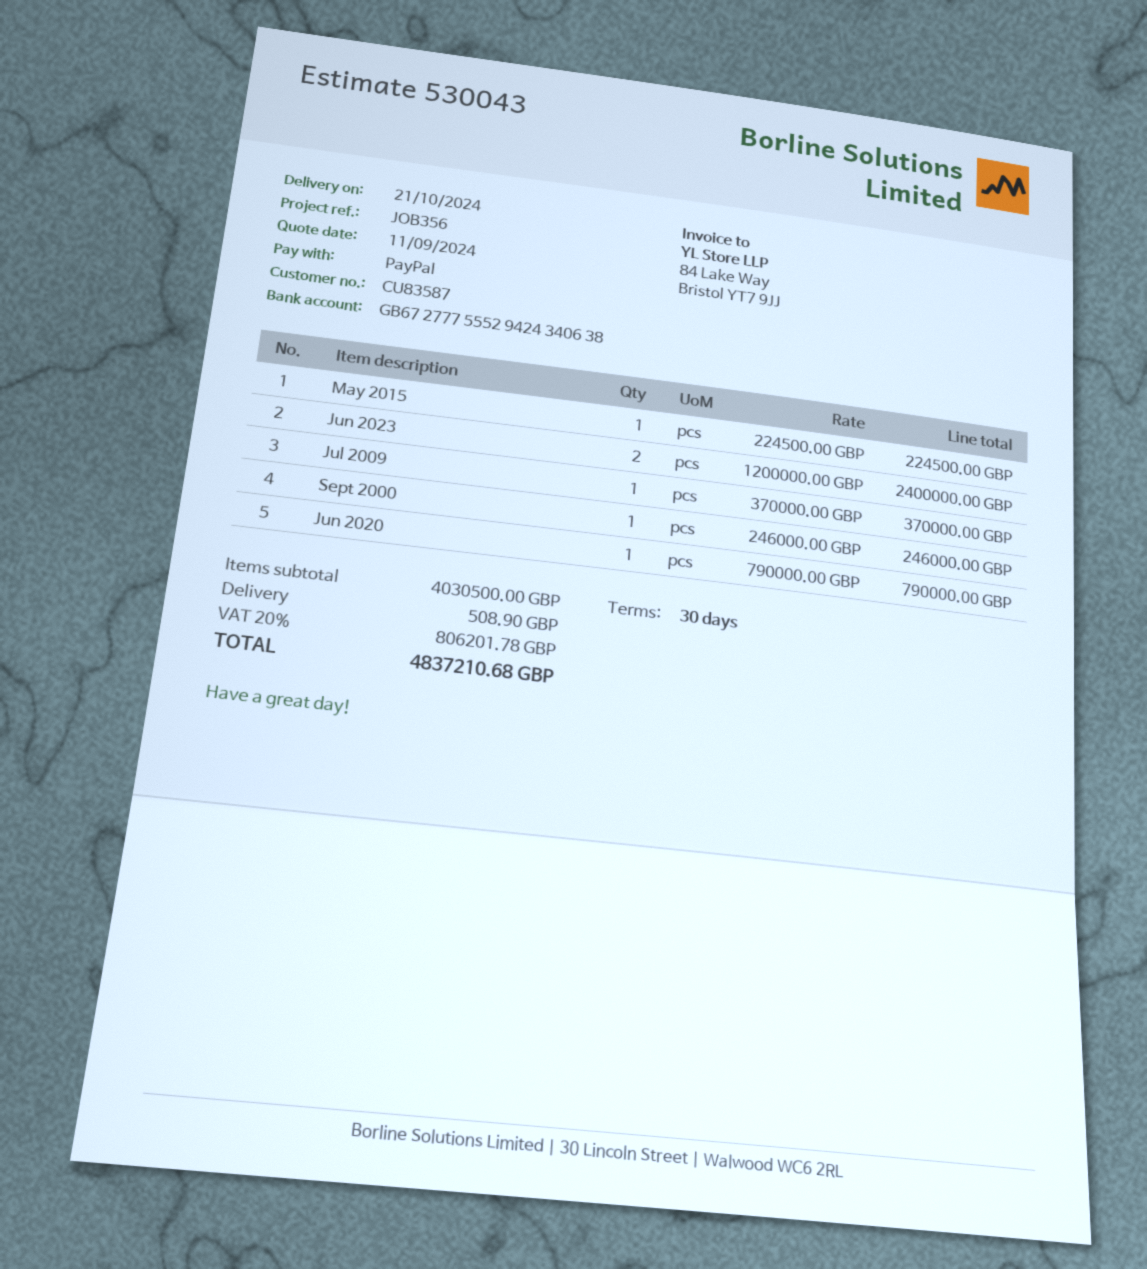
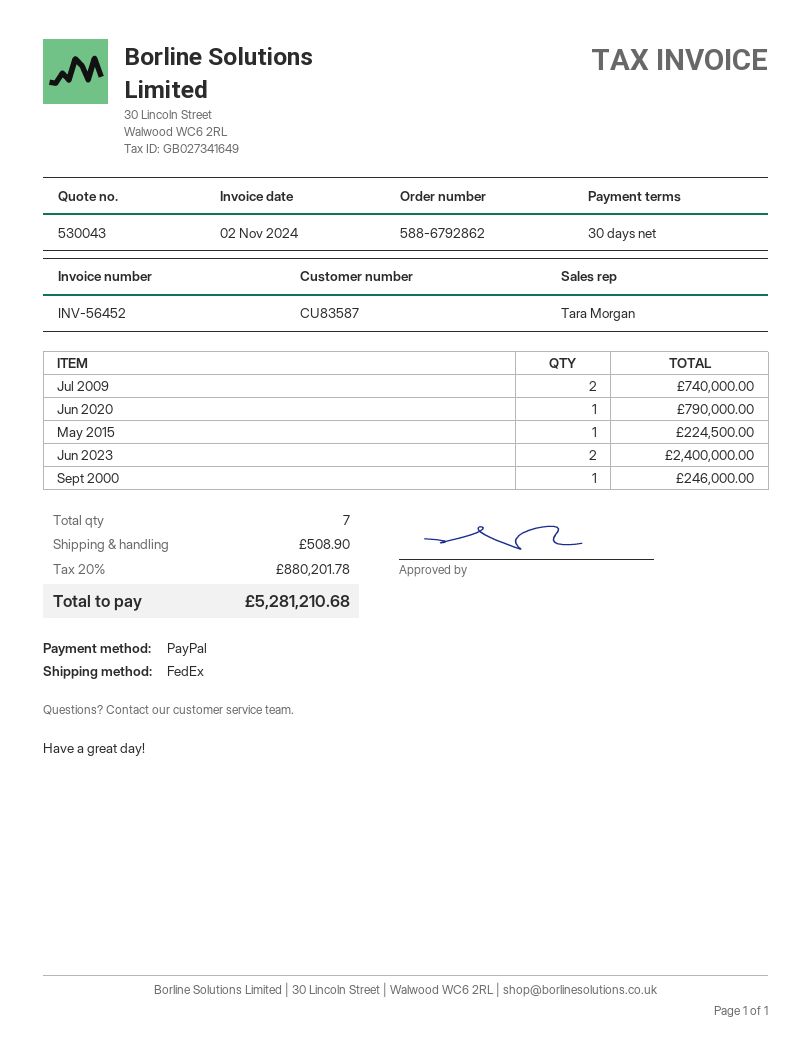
Jul 2009: 1 for 370000.00 -> 2 for 740000.00
tax: 20% = 806201.78 -> 20% = 880201.78
total: 4837210.68 -> 5281210.68

